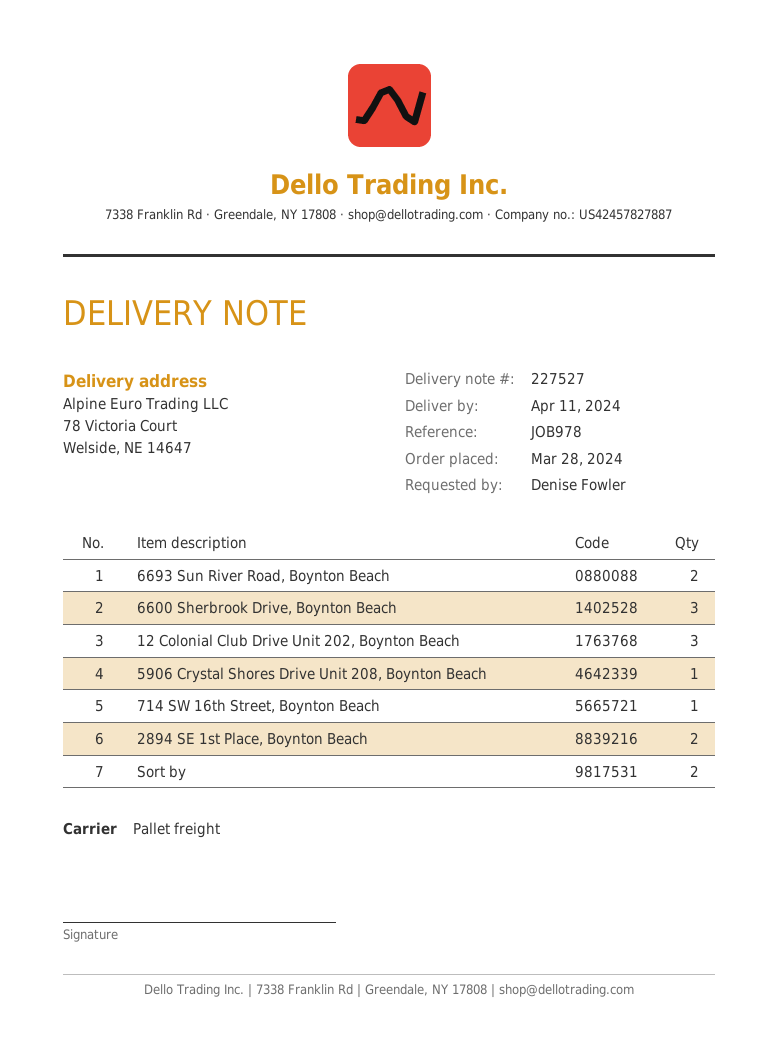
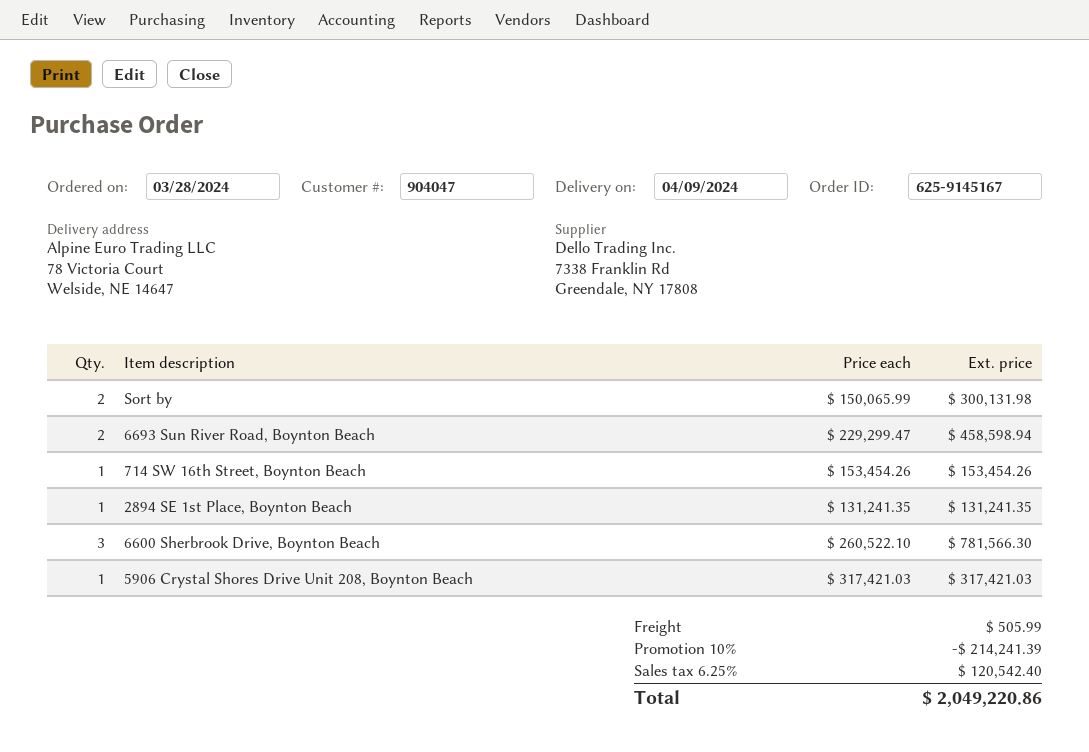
delivery date: 2024-04-11 -> 2024-04-09
12 Colonial Club Drive Unit 202, Boynton Beach: 3 -> none
2894 SE 1st Place, Boynton Beach: 2 -> 1

